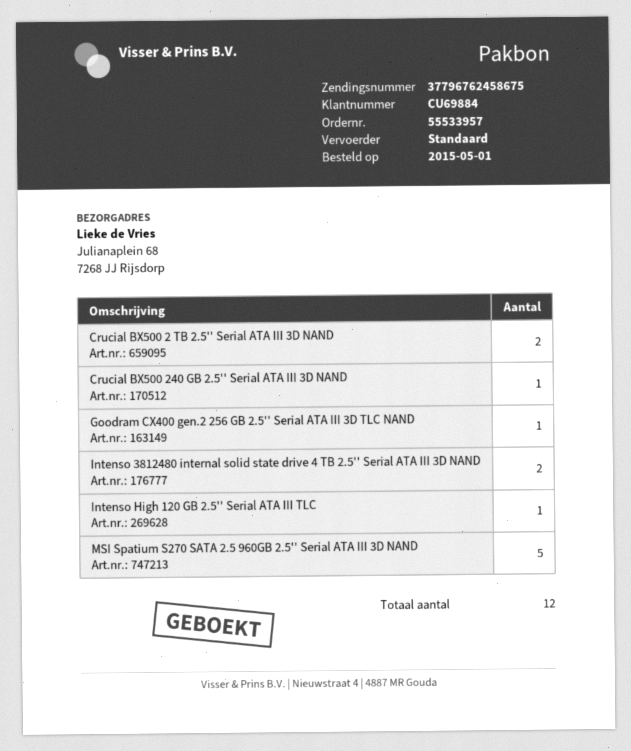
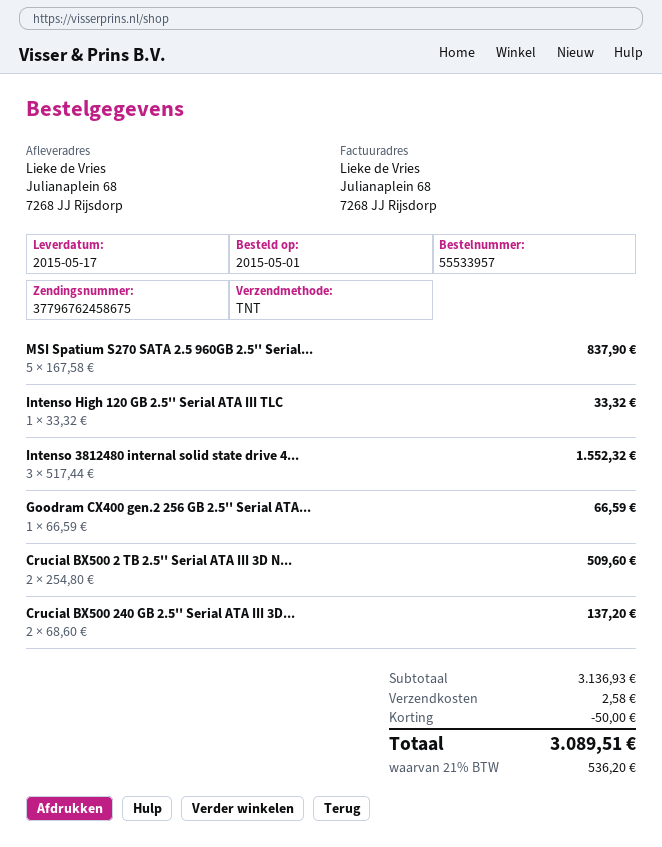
shipping method: standard -> TNT
Crucial BX500 240 GB 2.5'' Serial ATA III 3D NAND: 1 -> 2
Intenso 3812480 internal solid state drive 4 TB 2.5'' Serial ATA III 3D NAND: 2 -> 3

